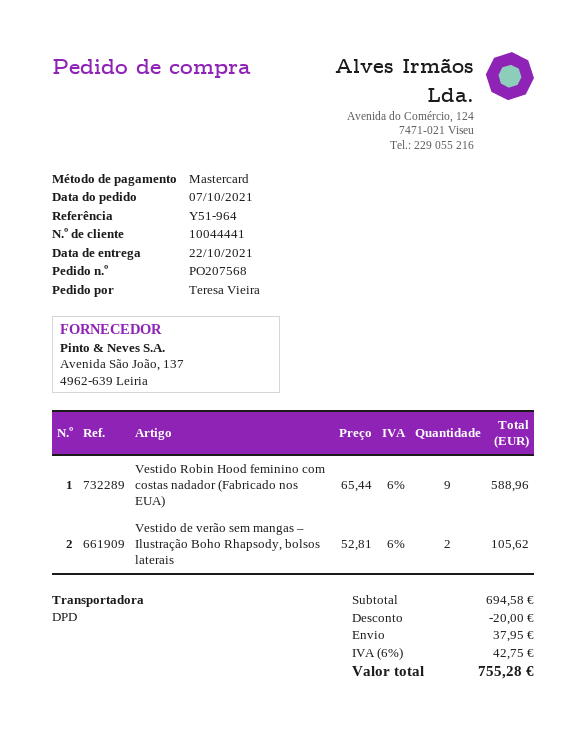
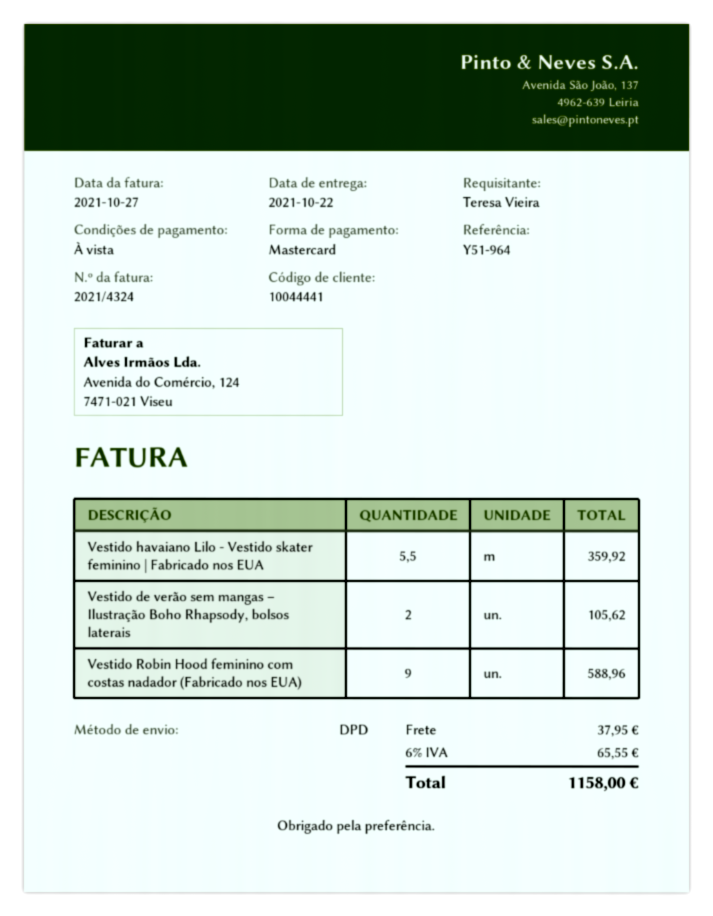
Vestido havaiano Lilo - Vestido skater feminino | Fabricado nos EUA: none -> 5.5 for 359.92
discount: 20.00 -> none
tax: 6% = 42.75 -> 6% = 65.55
total: 755.28 -> 1158.00

